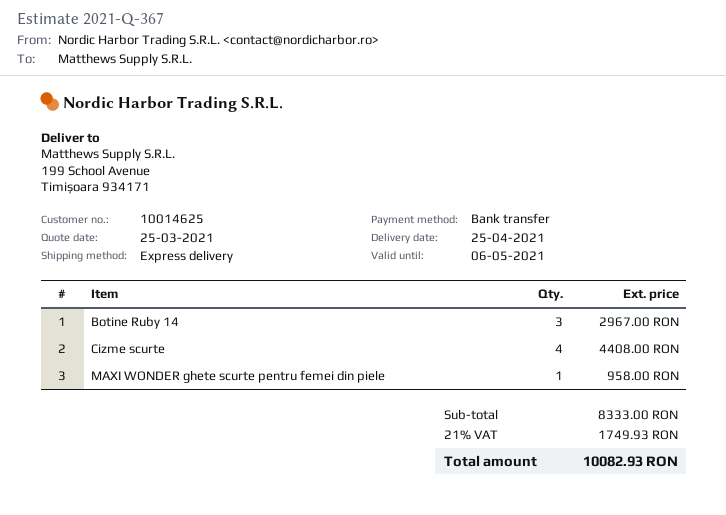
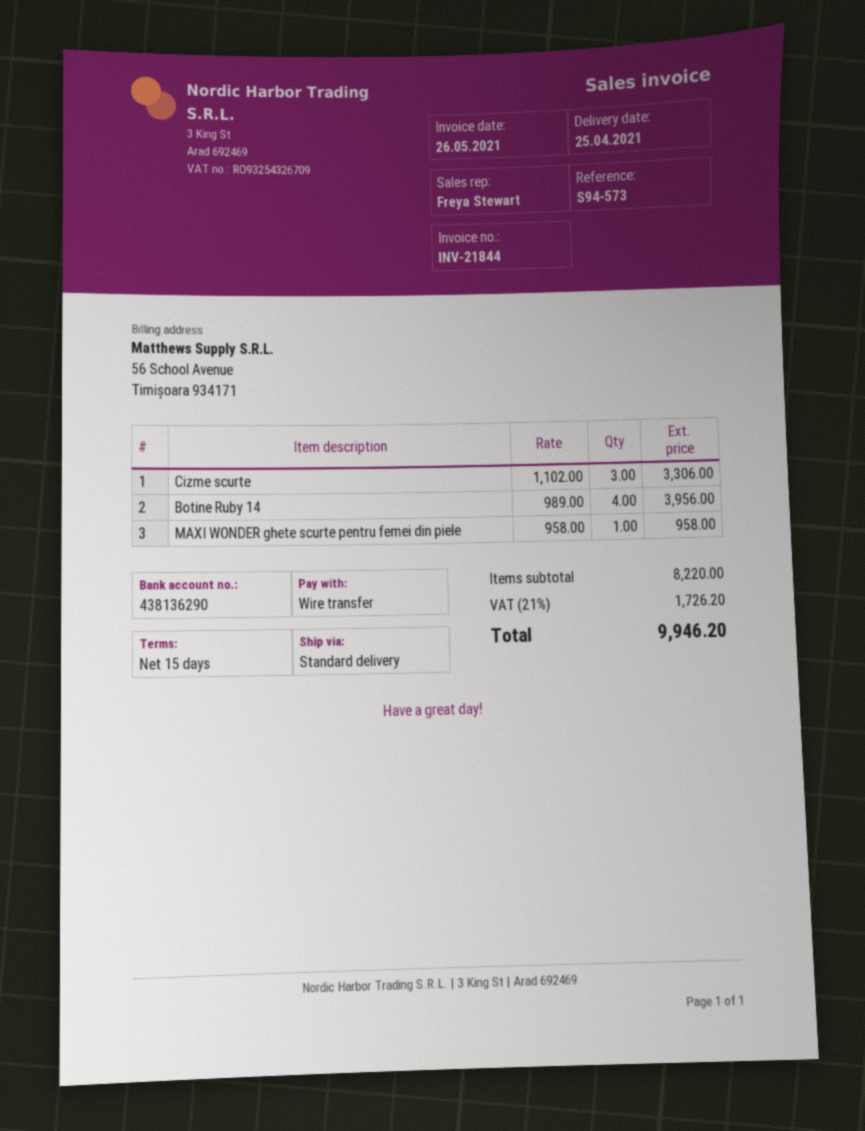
shipping method: express -> standard
Botine Ruby 14: 3 for 2967.00 -> 4 for 3956.00
Cizme scurte: 4 for 4408.00 -> 3 for 3306.00
subtotal: 8333.00 -> 8220.00
tax: 21% = 1749.93 -> 21% = 1726.20
total: 10082.93 -> 9946.20

